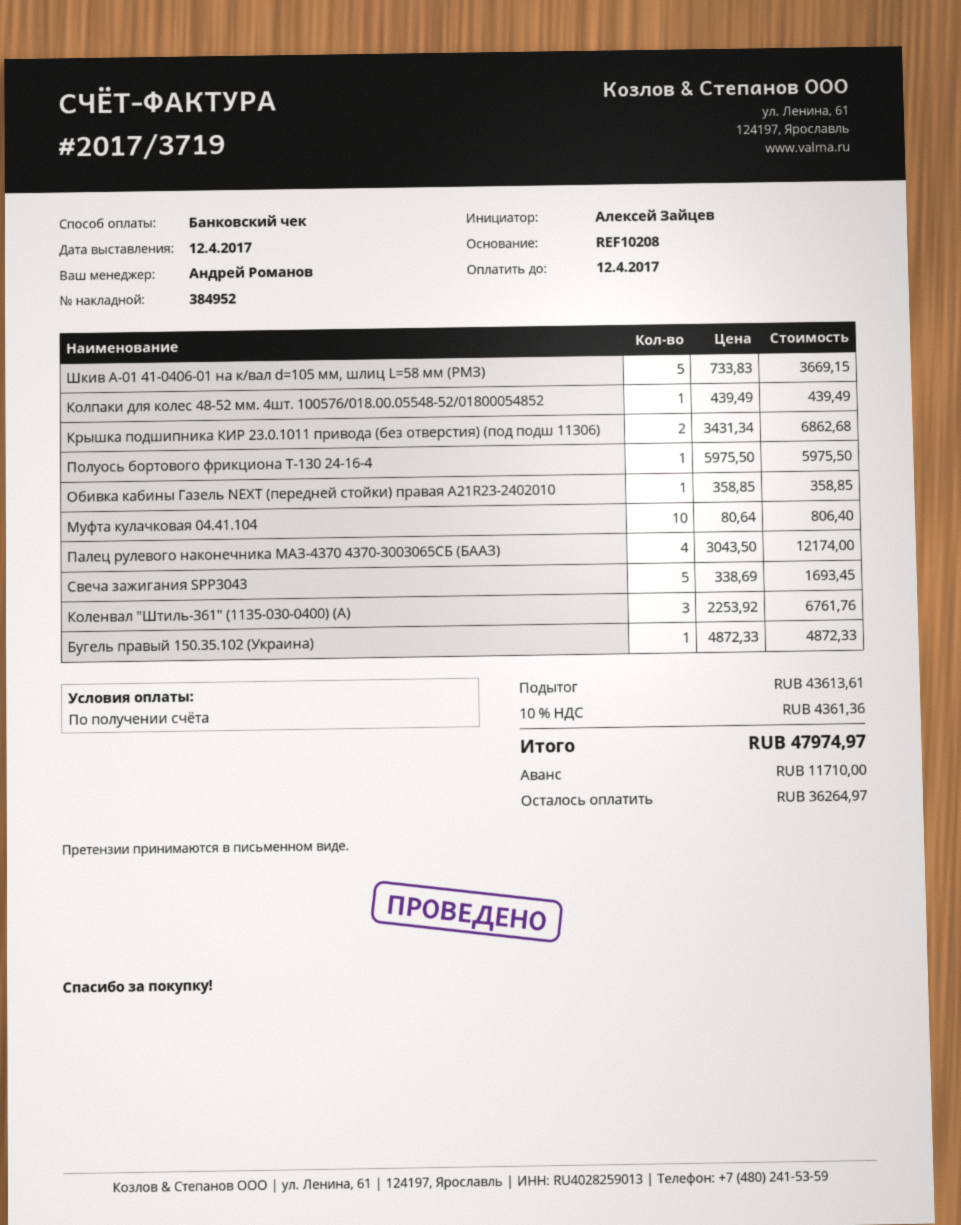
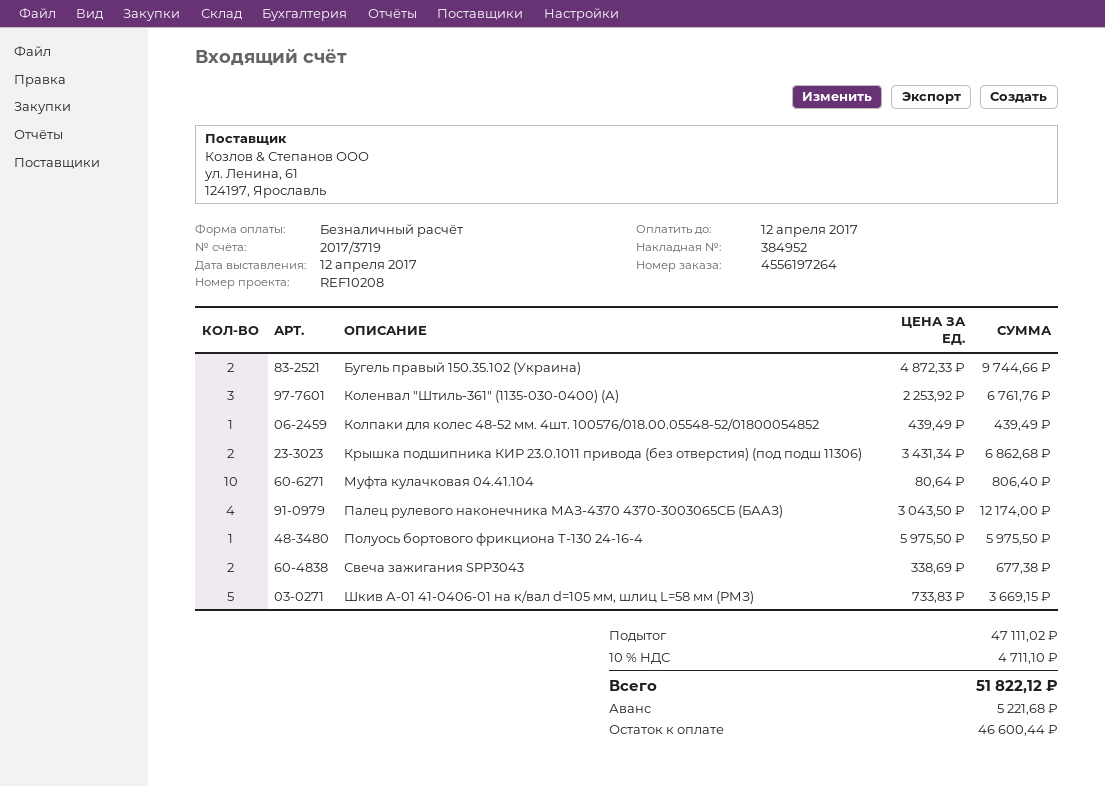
payment method: cheque -> bank transfer
Обивка кабины Газель NEXT (передней стойки) правая A21R23-2402010: 1 x 358.85 = 358.85 -> none
Свеча зажигания SPP3043: 5 x 338.69 = 1693.45 -> 2 x 338.69 = 677.38
Бугель правый 150.35.102 (Украина): 1 x 4872.33 = 4872.33 -> 2 x 4872.33 = 9744.66
subtotal: 43613.61 -> 47111.02
tax: 10% = 4361.36 -> 10% = 4711.10
total: 47974.97 -> 51822.12
deposit: 11710.00 -> 5221.68
balance: 36264.97 -> 46600.44

